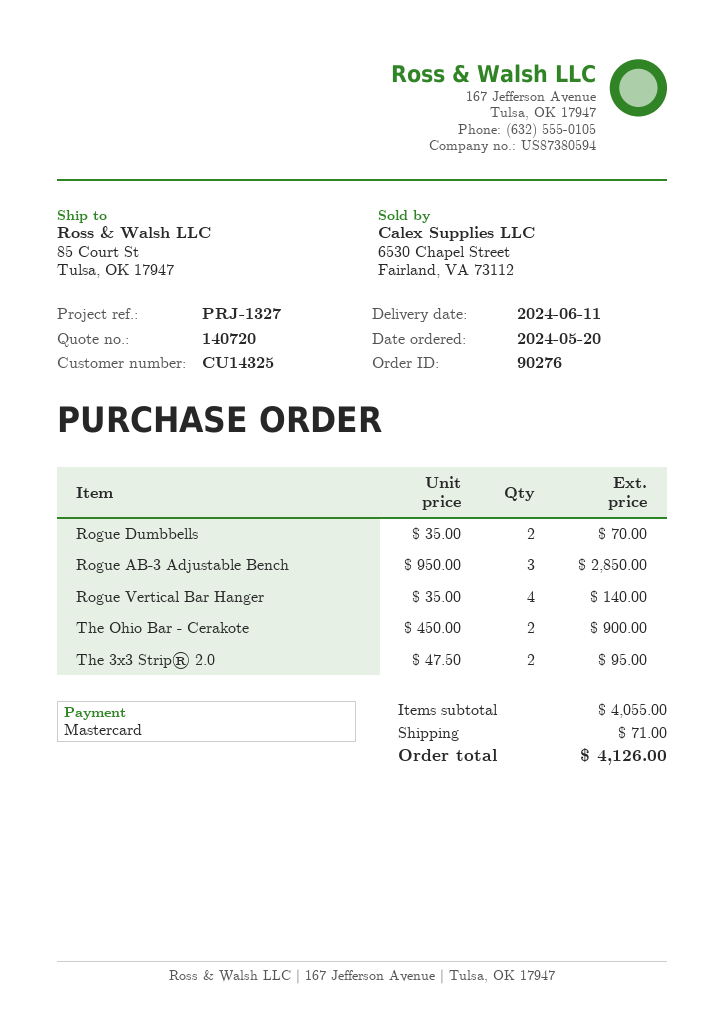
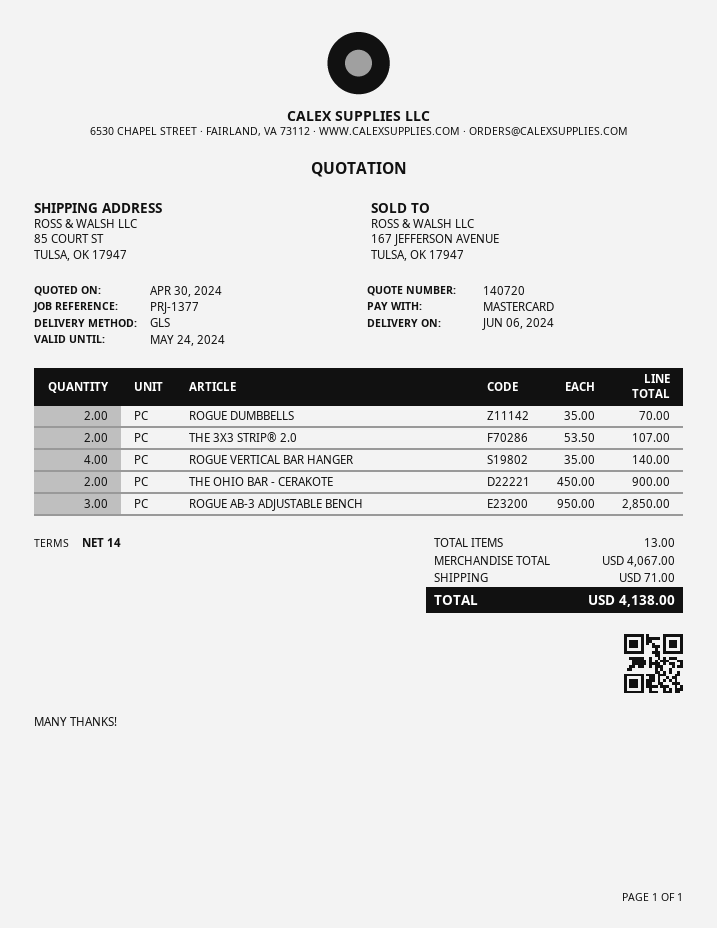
delivery date: 2024-06-11 -> 2024-06-06
reference: PRJ-1327 -> PRJ-1377
The 3x3 Strip® 2.0: 2 x 47.50 = 95.00 -> 2 x 53.50 = 107.00
subtotal: 4055.00 -> 4067.00
total: 4126.00 -> 4138.00

